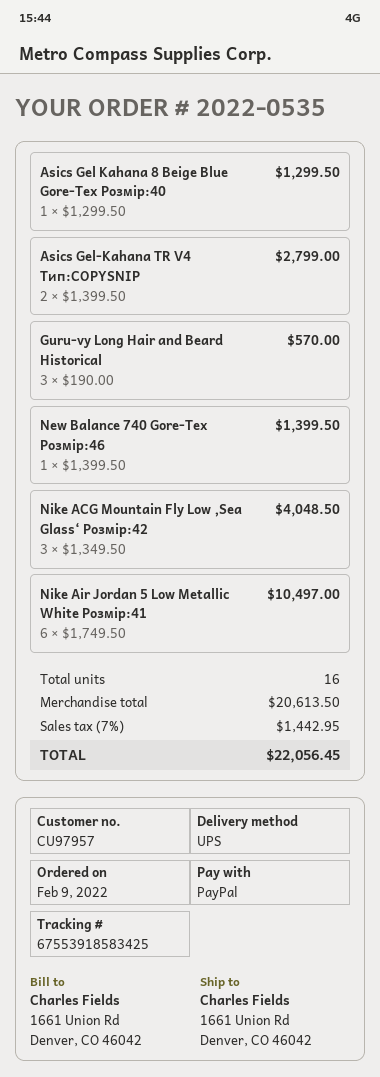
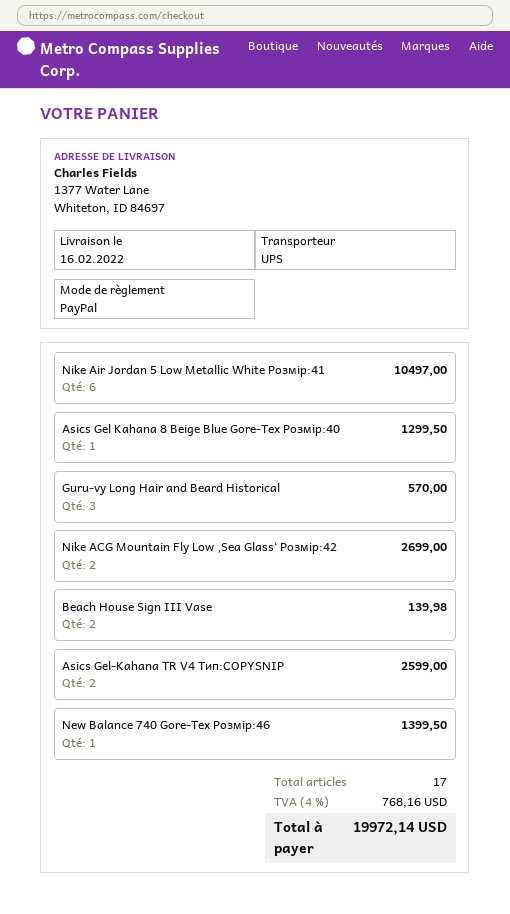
ship to: 1661 Union Rd, Denver, CO 46042 -> 1377 Water Lane, Whiteton, ID 84697
Asics Gel-Kahana TR V4 Тип:COPYSNIP: 2 for 2799.00 -> 2 for 2599.00
Nike ACG Mountain Fly Low ‚Sea Glass‘ Розмір:42: 3 for 4048.50 -> 2 for 2699.00
Beach House Sign III Vase: none -> 2 for 139.98
total quantity: 16 -> 17
tax: 7% = 1442.95 -> 4% = 768.16
total: 22056.45 -> 19972.14

